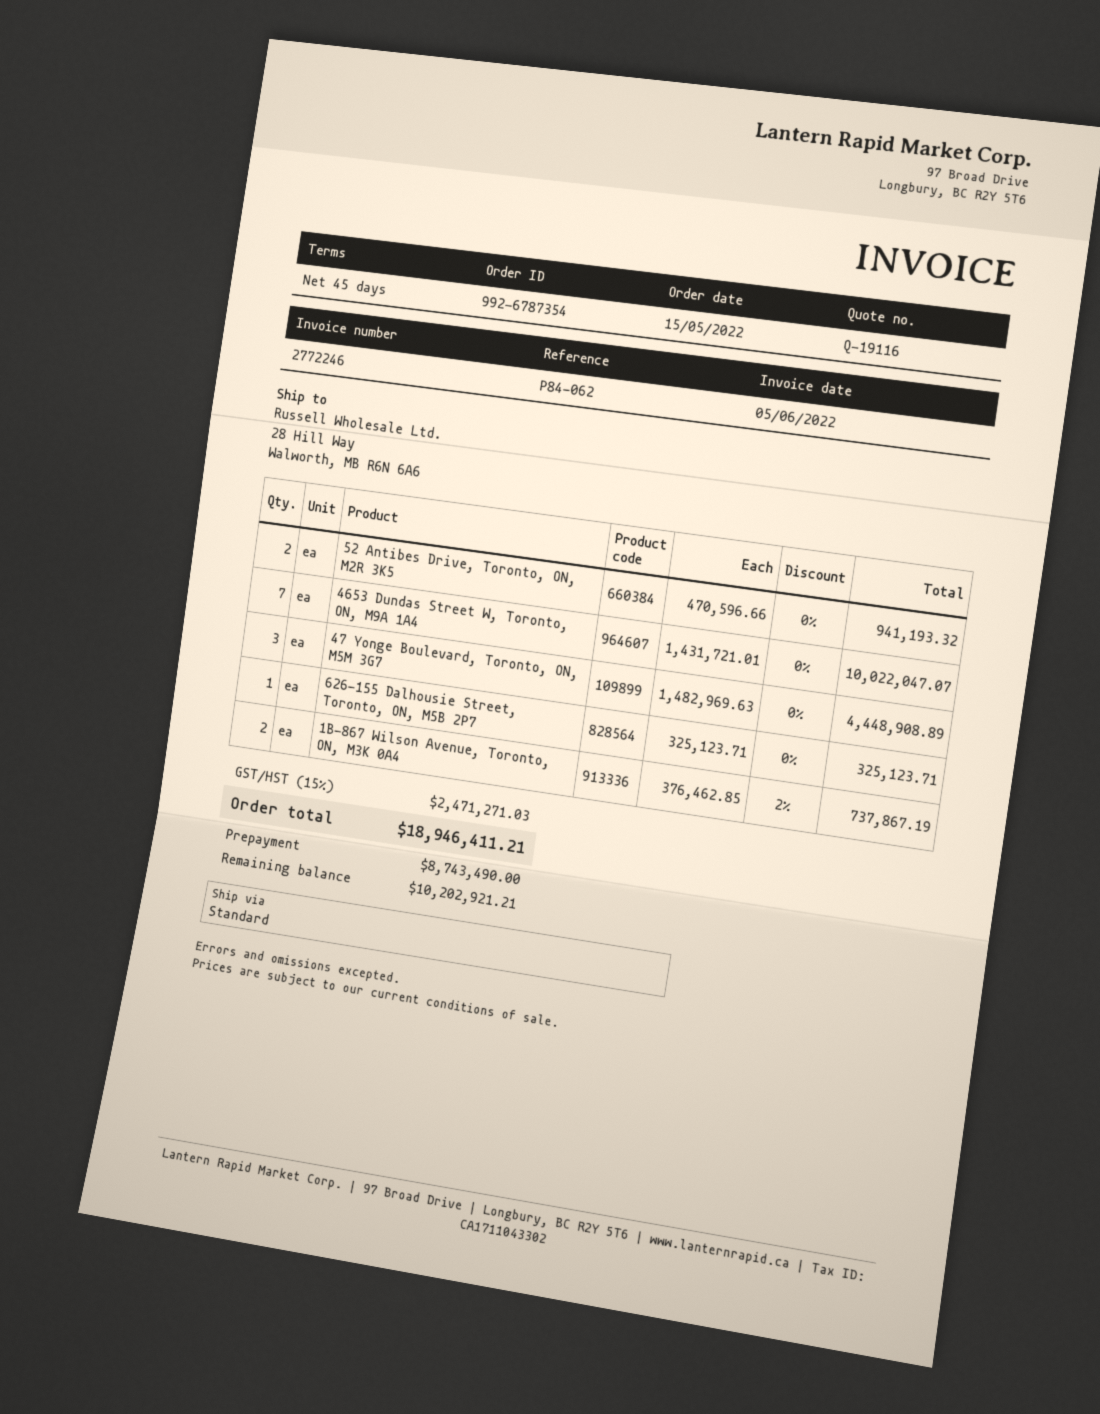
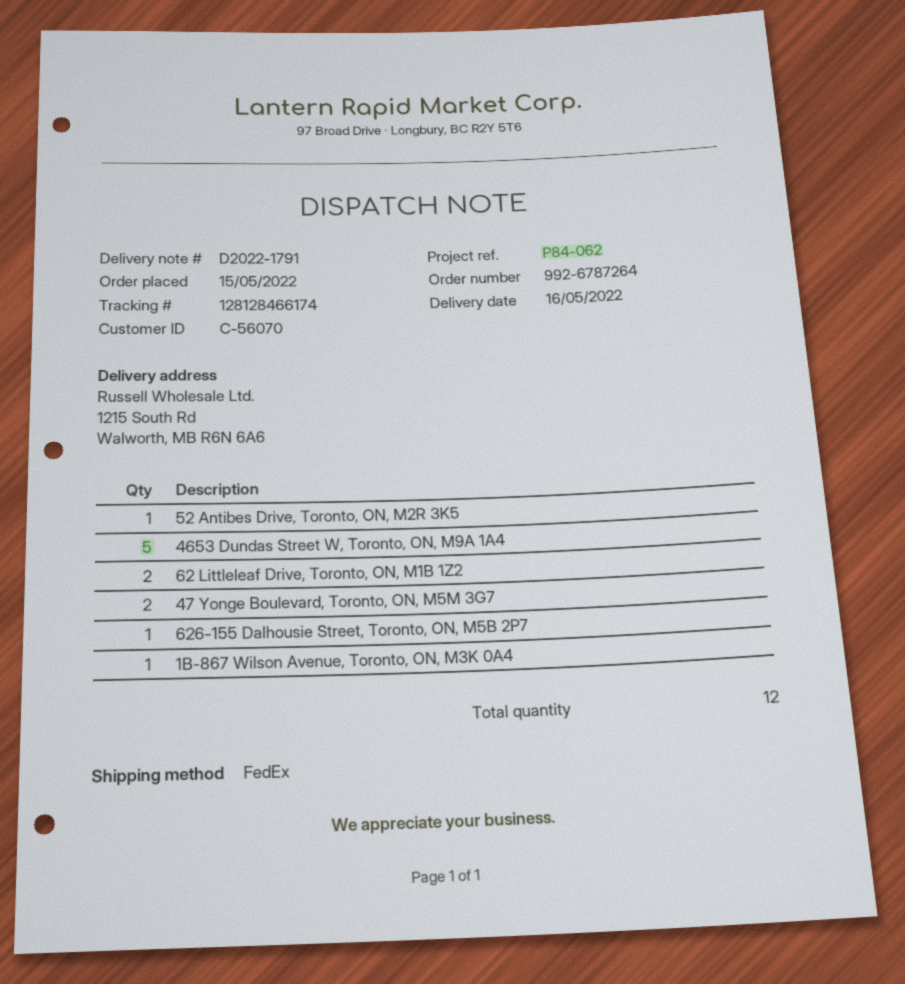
order number: 992-6787354 -> 992-6787264
shipping method: standard -> FedEx
ship to: 28 Hill Way, Walworth, MB R6N 6A6 -> 1215 South Rd, Walworth, MB R6N 6A6
52 Antibes Drive, Toronto, ON, M2R 3K5: 2 -> 1
4653 Dundas Street W, Toronto, ON, M9A 1A4: 7 -> 5
47 Yonge Boulevard, Toronto, ON, M5M 3G7: 3 -> 2
1B-867 Wilson Avenue, Toronto, ON, M3K 0A4: 2 -> 1
62 Littleleaf Drive, Toronto, ON, M1B 1Z2: none -> 2

